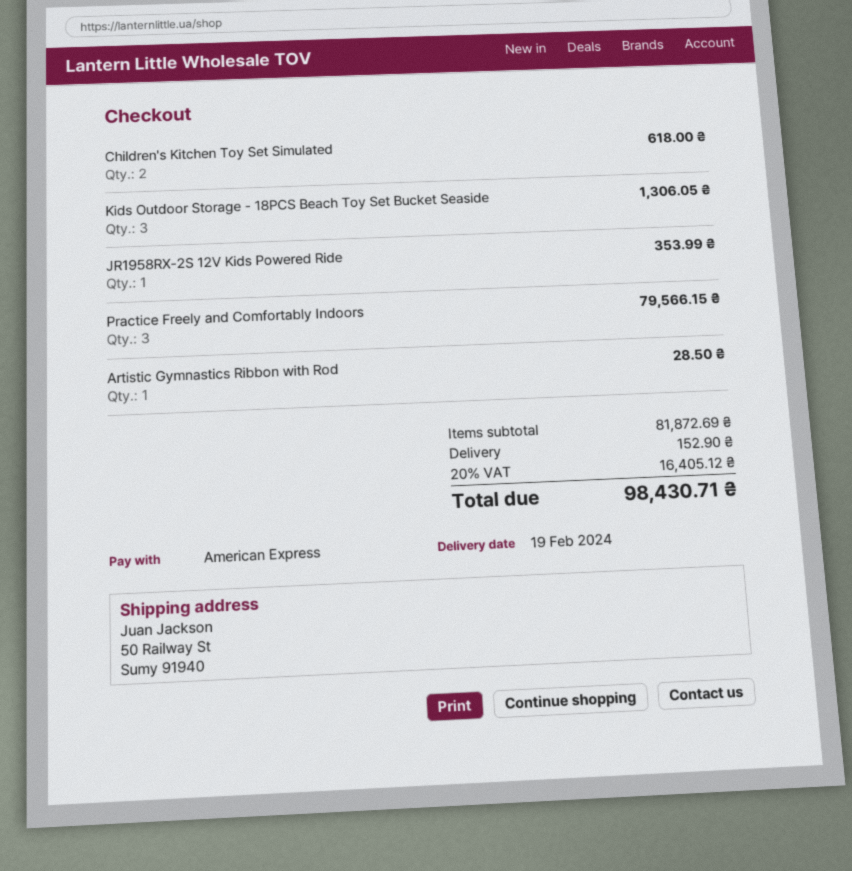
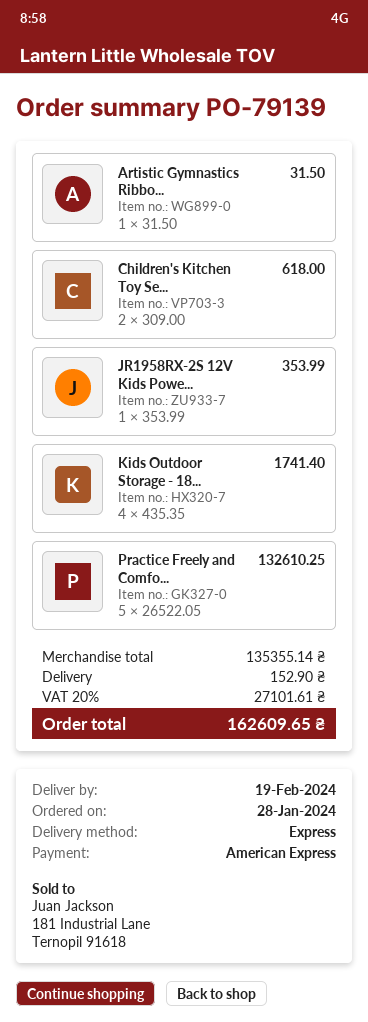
Kids Outdoor Storage - 18PCS Beach Toy Set Bucket Seaside: 3 for 1306.05 -> 4 for 1741.40
Practice Freely and Comfortably Indoors: 3 for 79566.15 -> 5 for 132610.25
Artistic Gymnastics Ribbon with Rod: 1 for 28.50 -> 1 for 31.50
subtotal: 81872.69 -> 135355.14
tax: 20% = 16405.12 -> 20% = 27101.61
total: 98430.71 -> 162609.65

